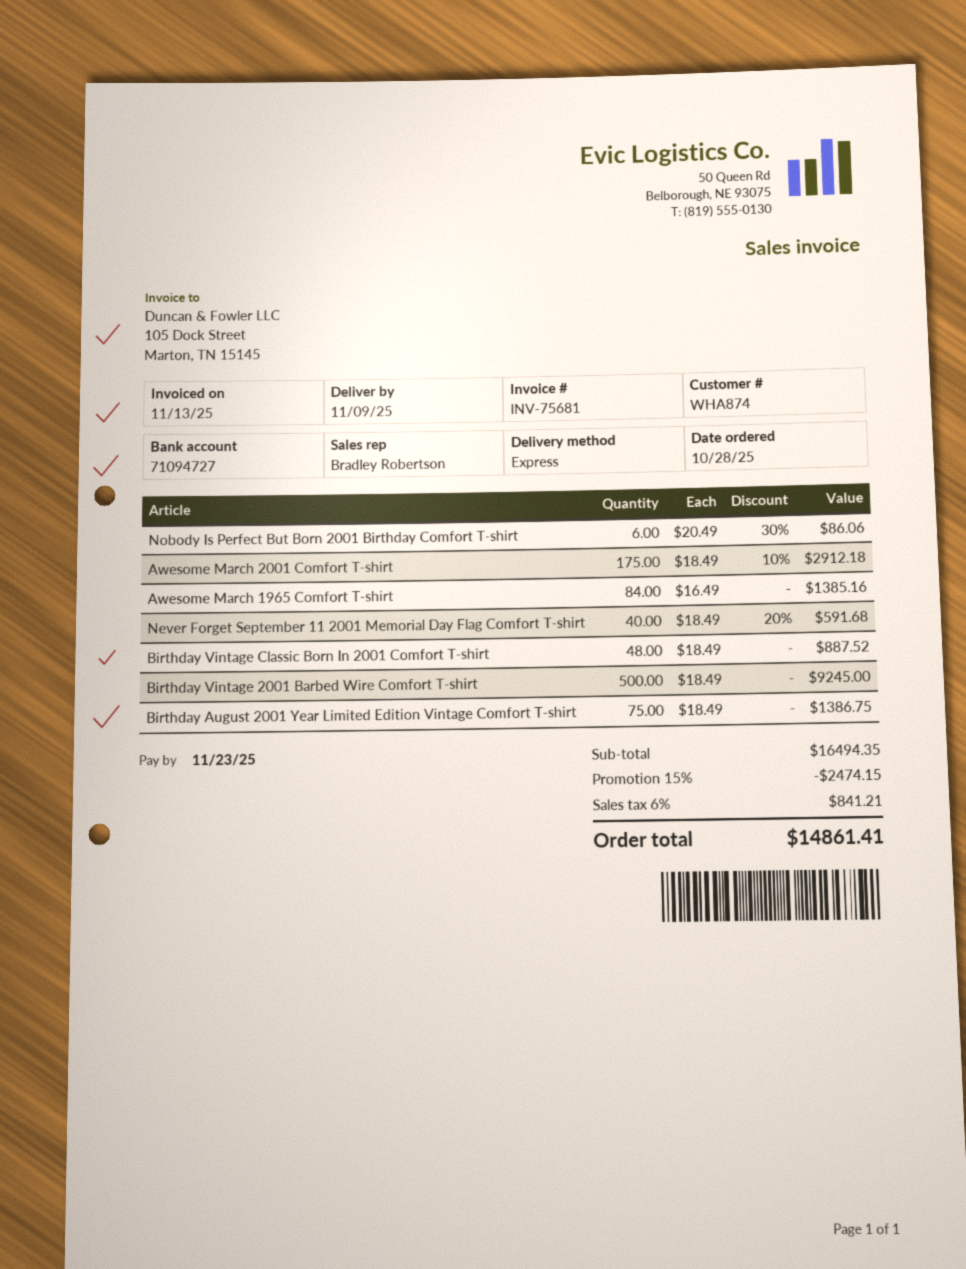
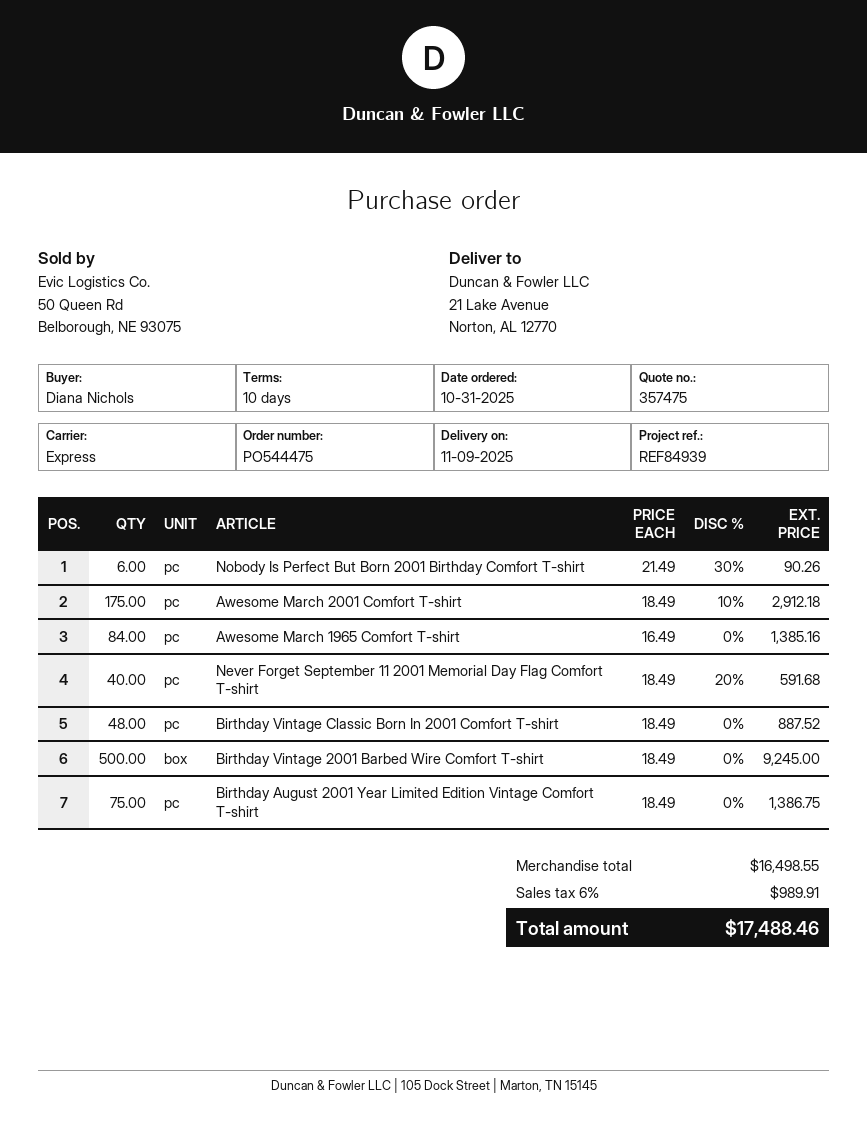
order date: 2025-10-28 -> 2025-10-31
Nobody Is Perfect But Born 2001 Birthday Comfort T-shirt: 6 x 20.49 - 30% = 86.06 -> 6 x 21.49 - 30% = 90.26
subtotal: 16494.35 -> 16498.55
discount: 15% = 2474.15 -> none
tax: 6% = 841.21 -> 6% = 989.91
total: 14861.41 -> 17488.46

